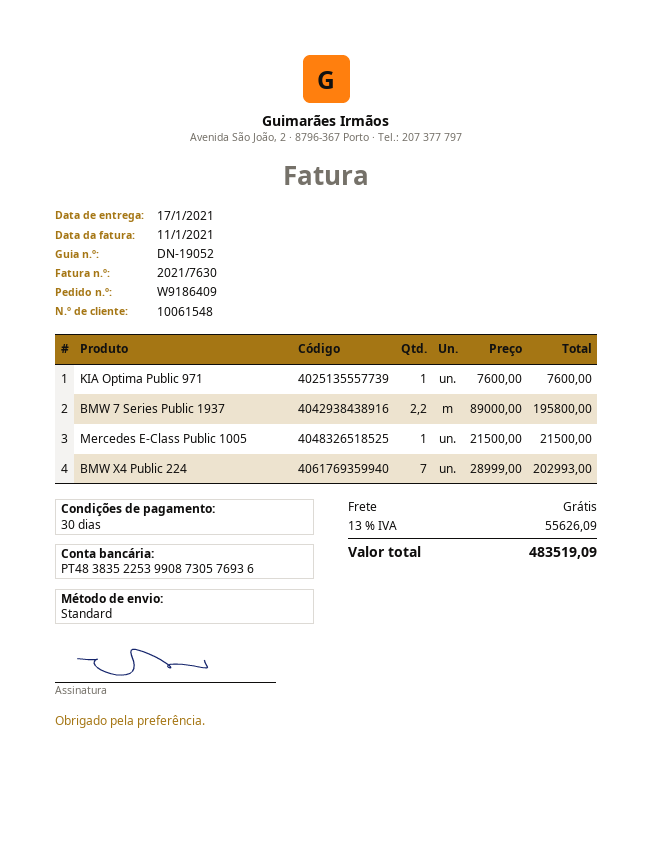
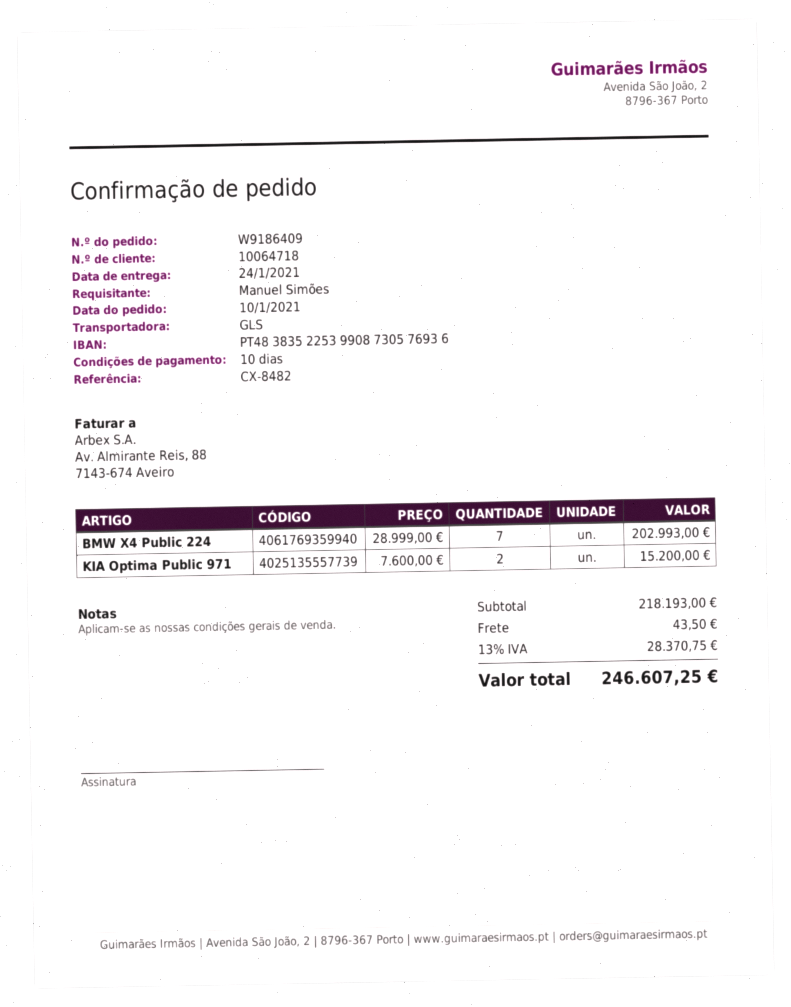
delivery date: 2021-01-17 -> 2021-01-24
payment terms: 30 days -> 10 days
customer number: 10061548 -> 10064718
shipping method: standard -> GLS
KIA Optima Public 971: 1 x 7600.00 = 7600.00 -> 2 x 7600.00 = 15200.00
BMW 7 Series Public 1937: 2.2 x 89000.00 = 195800.00 -> none
Mercedes E-Class Public 1005: 1 x 21500.00 = 21500.00 -> none
shipping: 0.00 -> 43.50
tax: 13% = 55626.09 -> 13% = 28370.75
total: 483519.09 -> 246607.25

